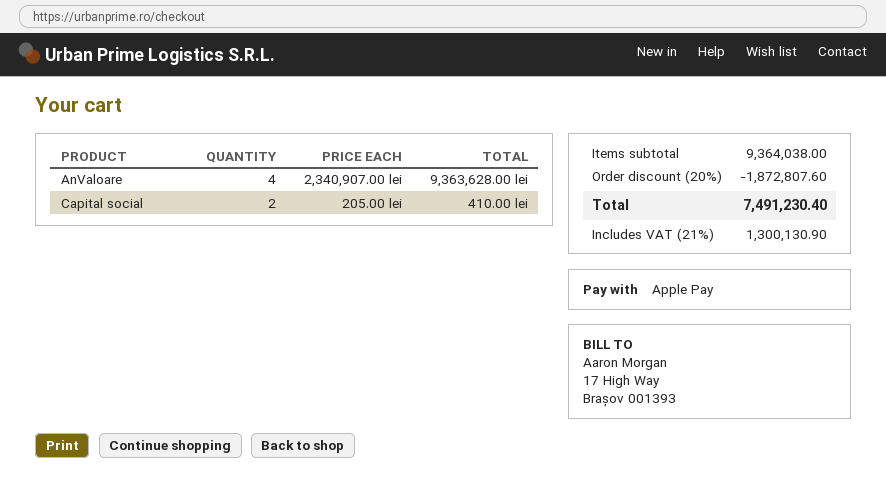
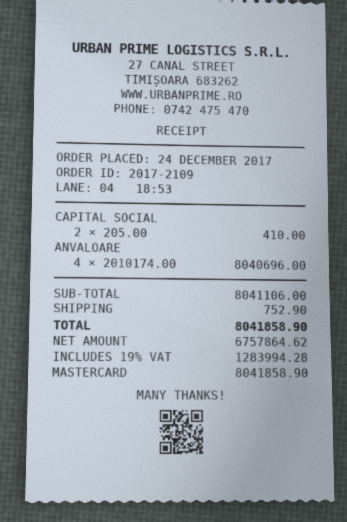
payment method: Apple Pay -> Mastercard
AnValoare: 4 x 2340907.00 = 9363628.00 -> 4 x 2010174.00 = 8040696.00
subtotal: 9364038.00 -> 8041106.00
discount: 20% = 1872807.60 -> none
shipping: none -> 752.90
tax: 21% = 1300130.90 -> 19% = 1283994.28
total: 7491230.40 -> 8041858.90

